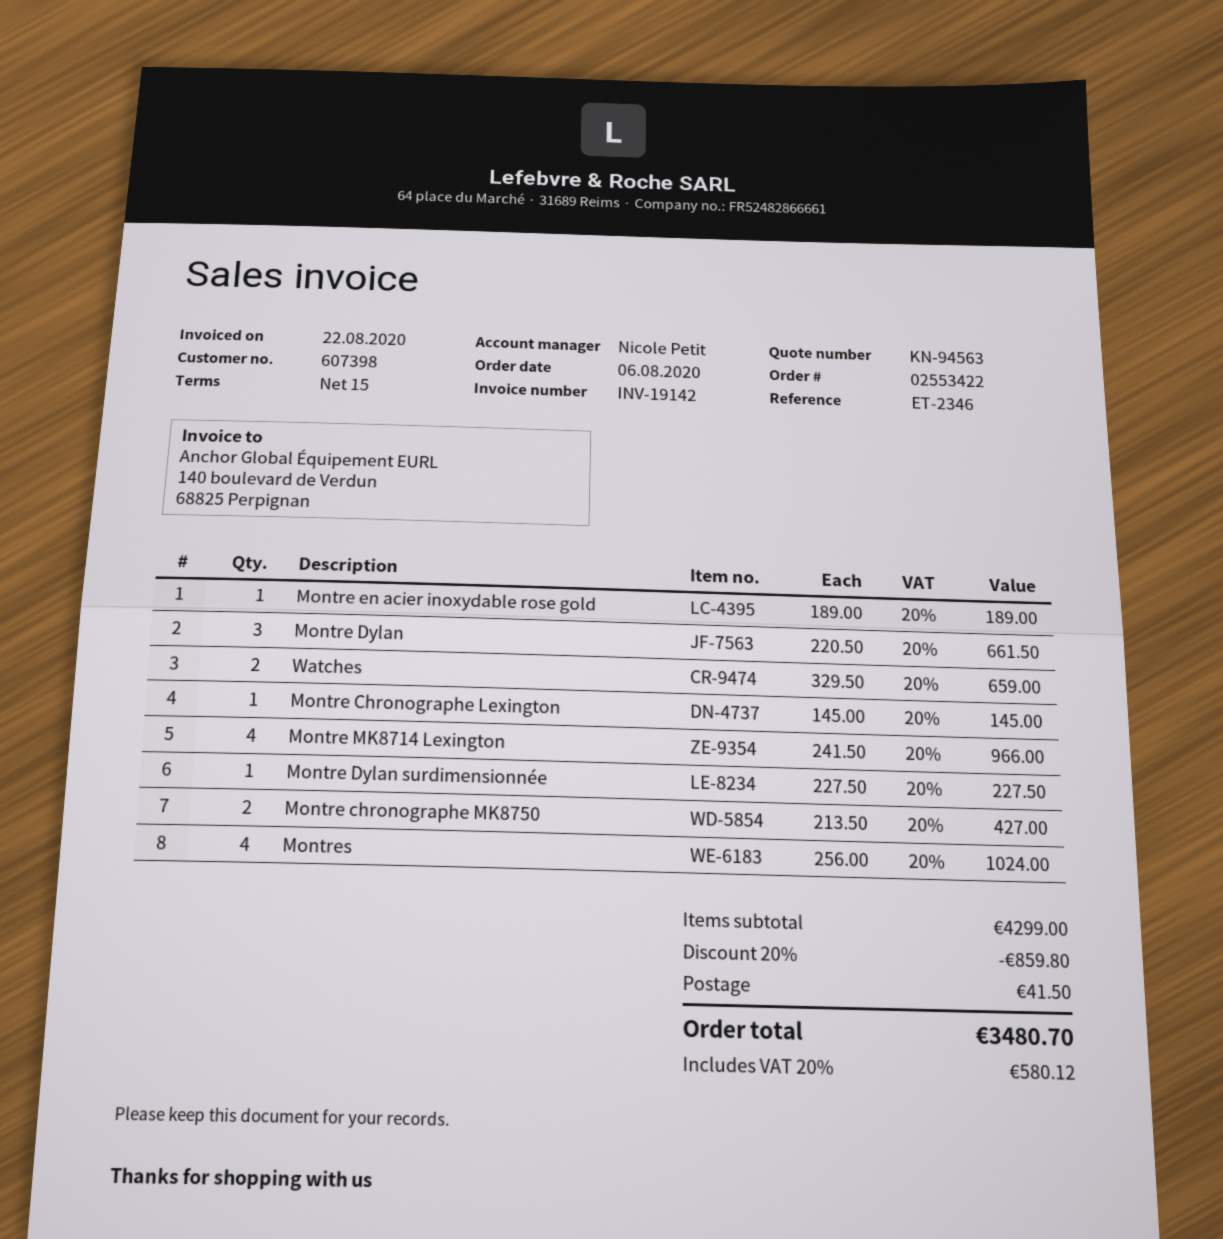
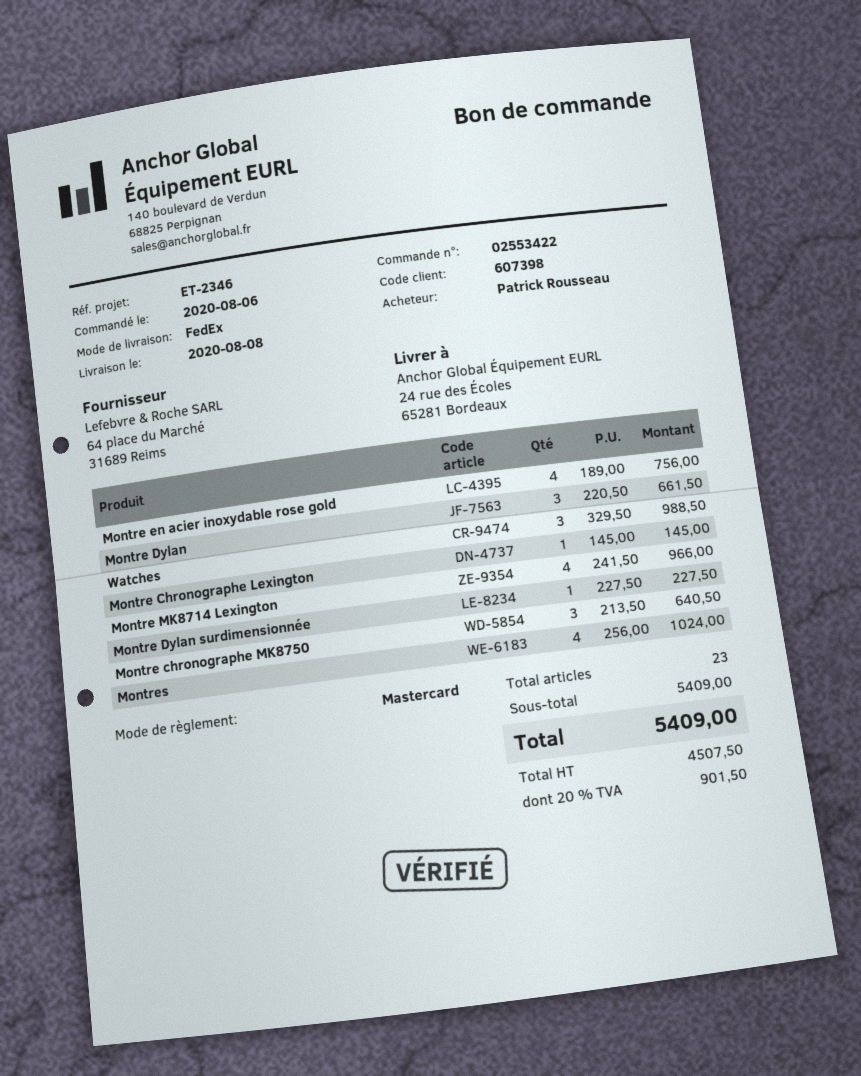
Montre en acier inoxydable rose gold: 1 x 189.00 = 189.00 -> 4 x 189.00 = 756.00
Watches: 2 x 329.50 = 659.00 -> 3 x 329.50 = 988.50
Montre chronographe MK8750: 2 x 213.50 = 427.00 -> 3 x 213.50 = 640.50
subtotal: 4299.00 -> 5409.00
discount: 20% = 859.80 -> none
shipping: 41.50 -> none
tax: 20% = 580.12 -> 20% = 901.50
total: 3480.70 -> 5409.00

